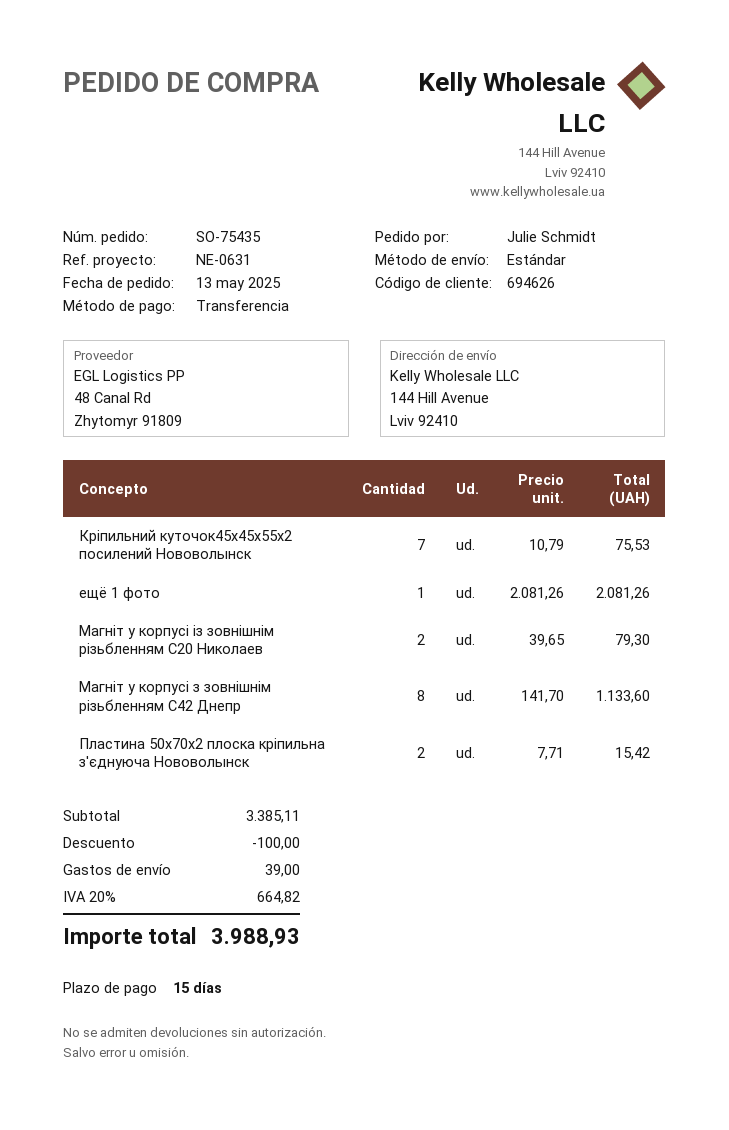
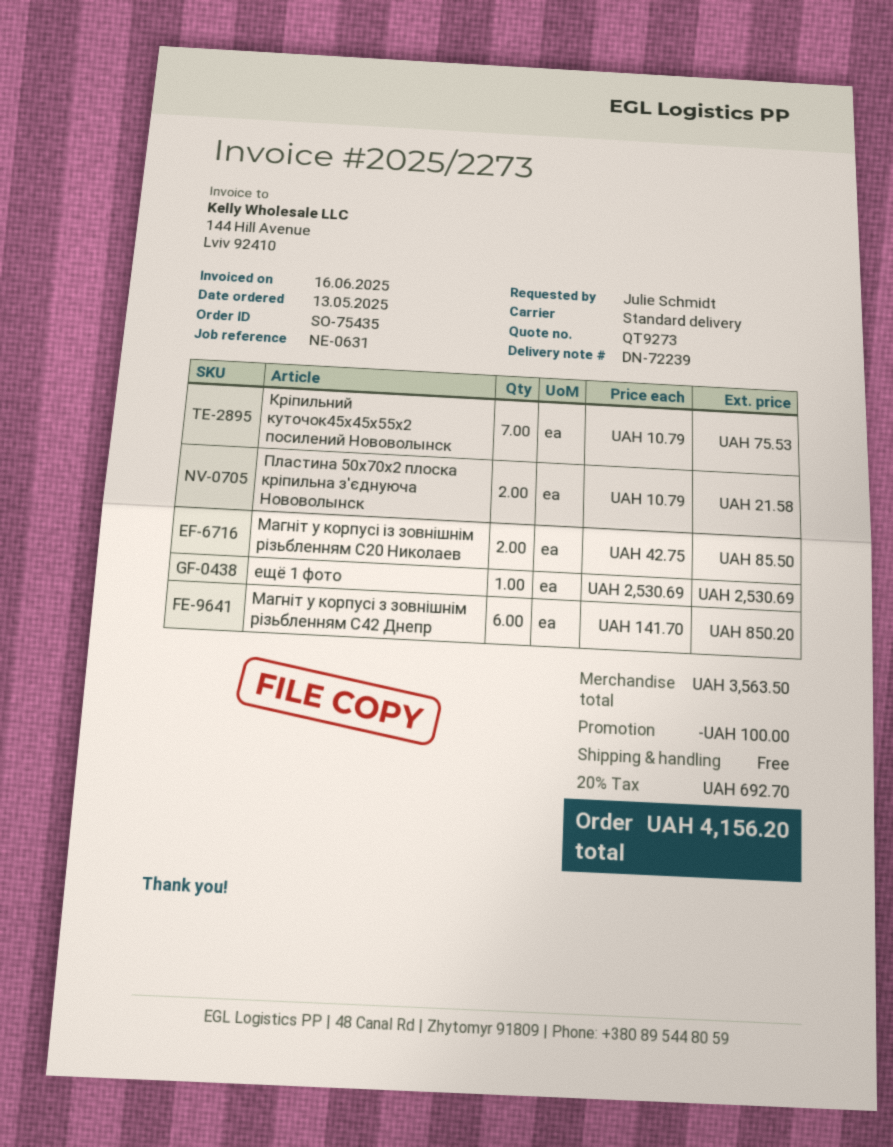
ещё 1 фото: 1 x 2081.26 = 2081.26 -> 1 x 2530.69 = 2530.69
Магніт у корпусі із зовнішнім різьбленням С20 Николаев: 2 x 39.65 = 79.30 -> 2 x 42.75 = 85.50
Магніт у корпусі з зовнішнім різьбленням С42 Днепр: 8 x 141.70 = 1133.60 -> 6 x 141.70 = 850.20
Пластина 50х70х2 плоска кріпильна з'єднуюча Нововолынск: 2 x 7.71 = 15.42 -> 2 x 10.79 = 21.58
subtotal: 3385.11 -> 3563.50
shipping: 39.00 -> 0.00
tax: 20% = 664.82 -> 20% = 692.70
total: 3988.93 -> 4156.20

